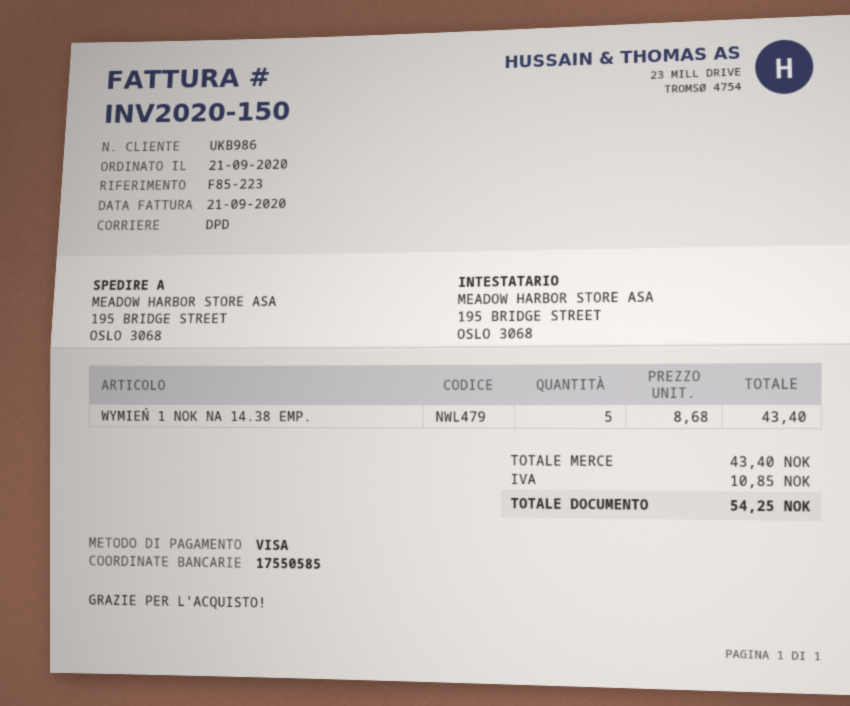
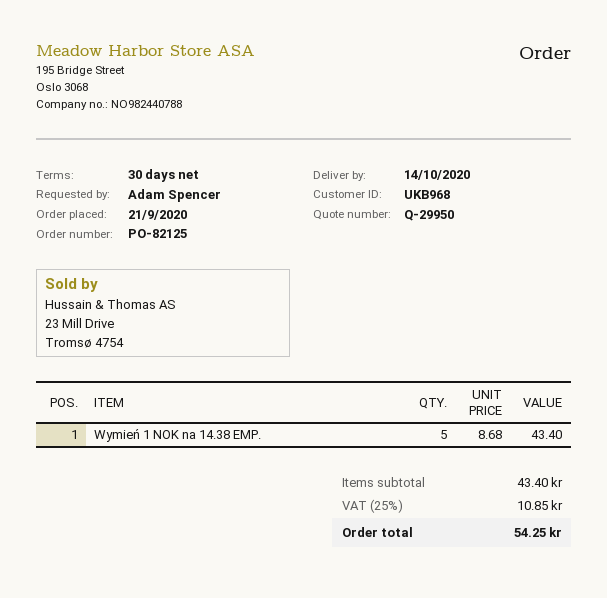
customer number: UKB986 -> UKB968

